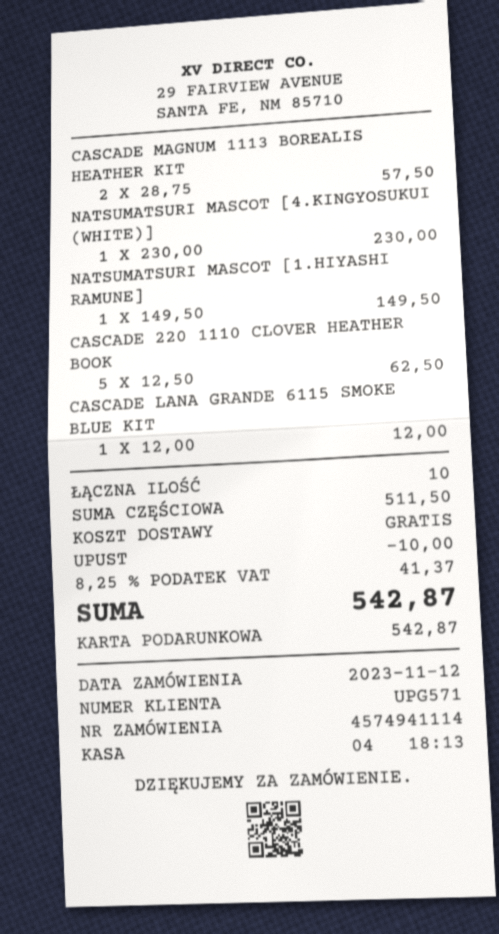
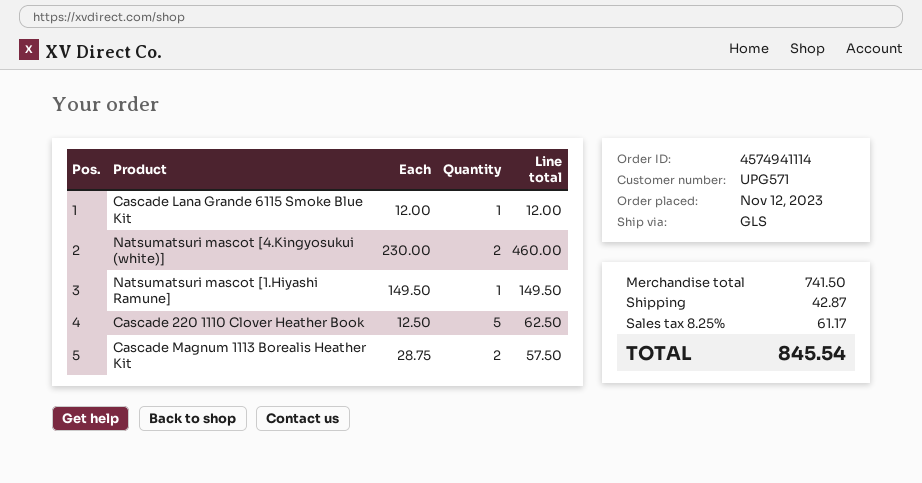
NATSUMATSURI MASCOT [4.KINGYOSUKUI (WHITE)]: 1 x 230.00 = 230.00 -> 2 x 230.00 = 460.00
subtotal: 511.50 -> 741.50
discount: 10.00 -> none
shipping: 0.00 -> 42.87
tax: 8.25% = 41.37 -> 8.25% = 61.17
total: 542.87 -> 845.54

